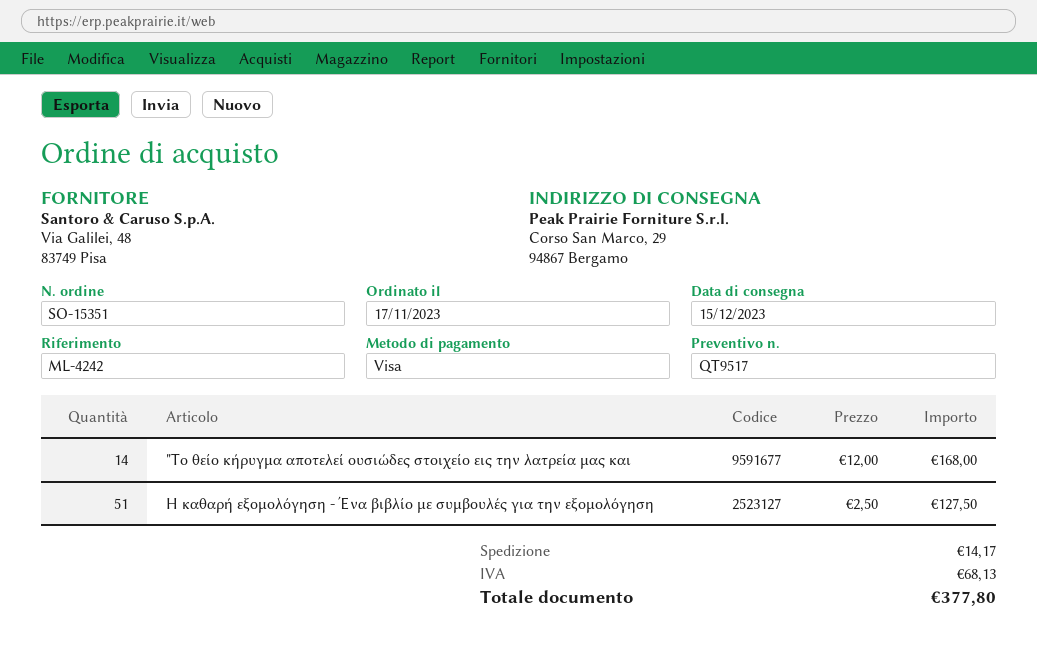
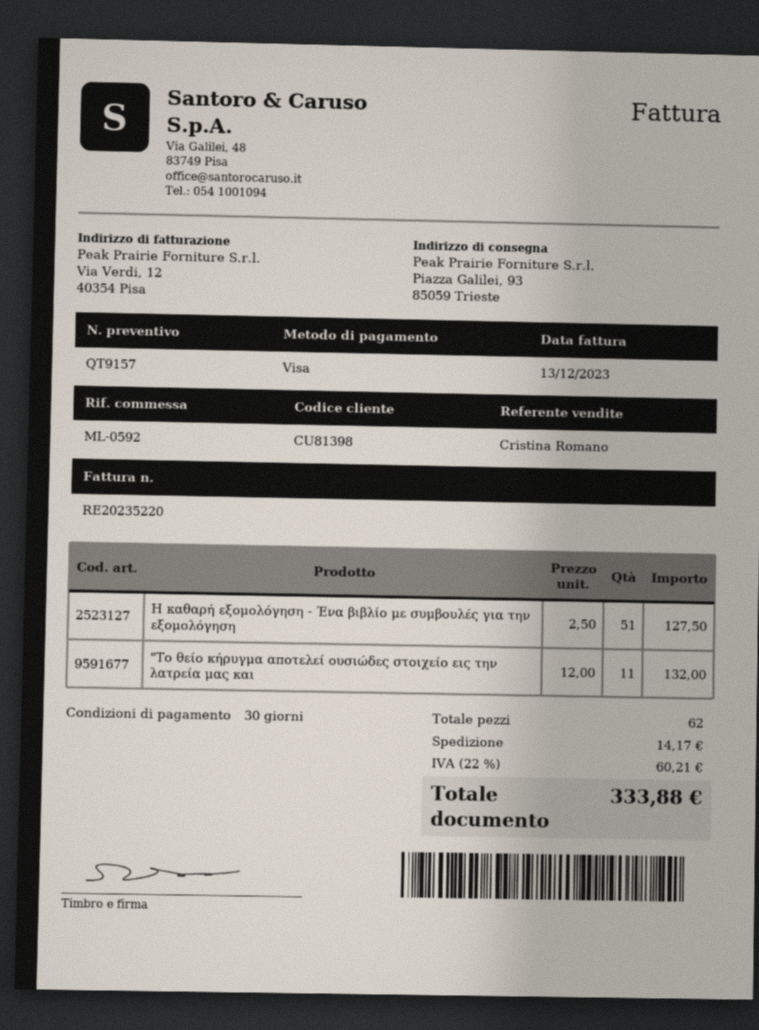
quote number: QT9517 -> QT9157
reference: ML-4242 -> ML-0592
ship to: Corso San Marco, 29, 94867 Bergamo -> Piazza Galilei, 93, 85059 Trieste
"Το θείο κήρυγμα αποτελεί ουσιώδες στοιχείο εις την λατρεία μας και: 14 x 12.00 = 168.00 -> 11 x 12.00 = 132.00
tax: 68.13 -> 60.21
total: 377.80 -> 333.88

